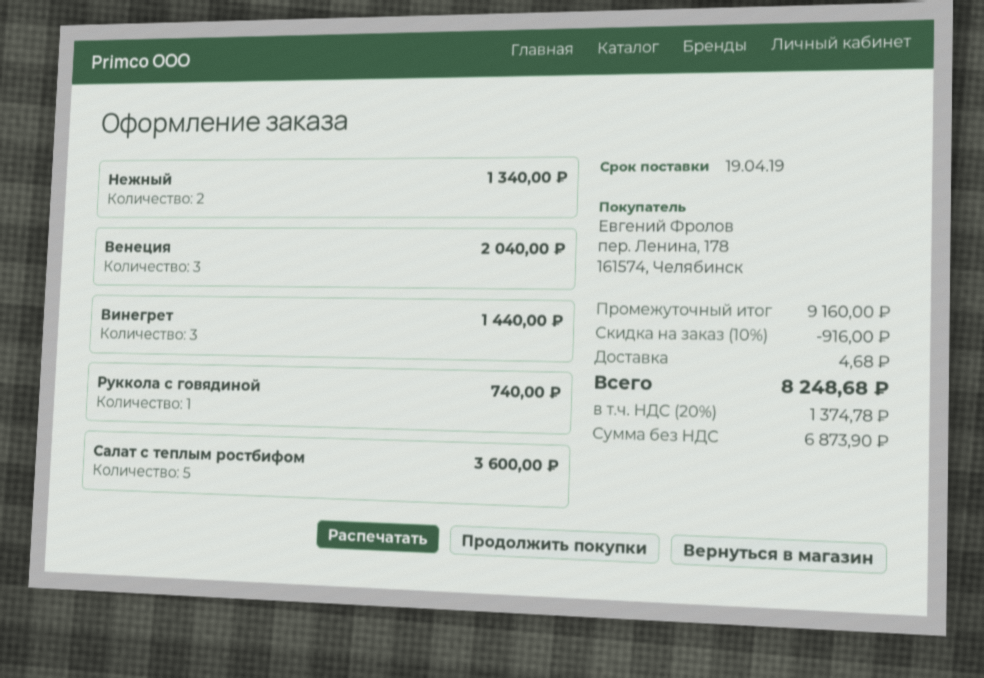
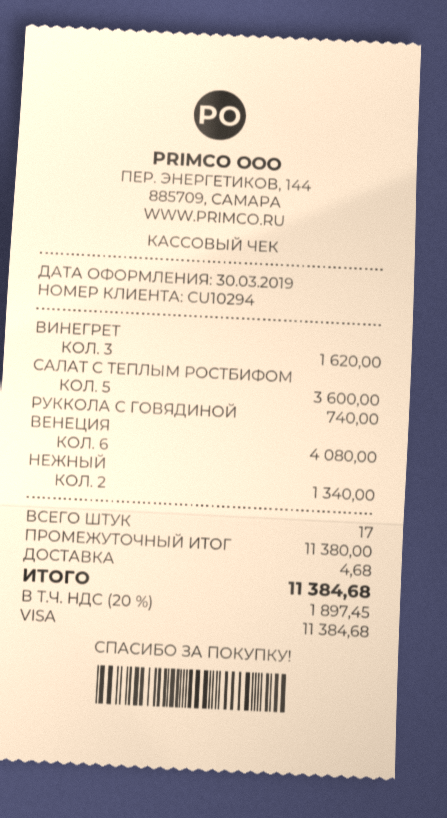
Венеция: 3 for 2040.00 -> 6 for 4080.00
Винегрет: 3 for 1440.00 -> 3 for 1620.00
subtotal: 9160.00 -> 11380.00
discount: 10% = 916.00 -> none
tax: 20% = 1374.78 -> 20% = 1897.45
total: 8248.68 -> 11384.68

